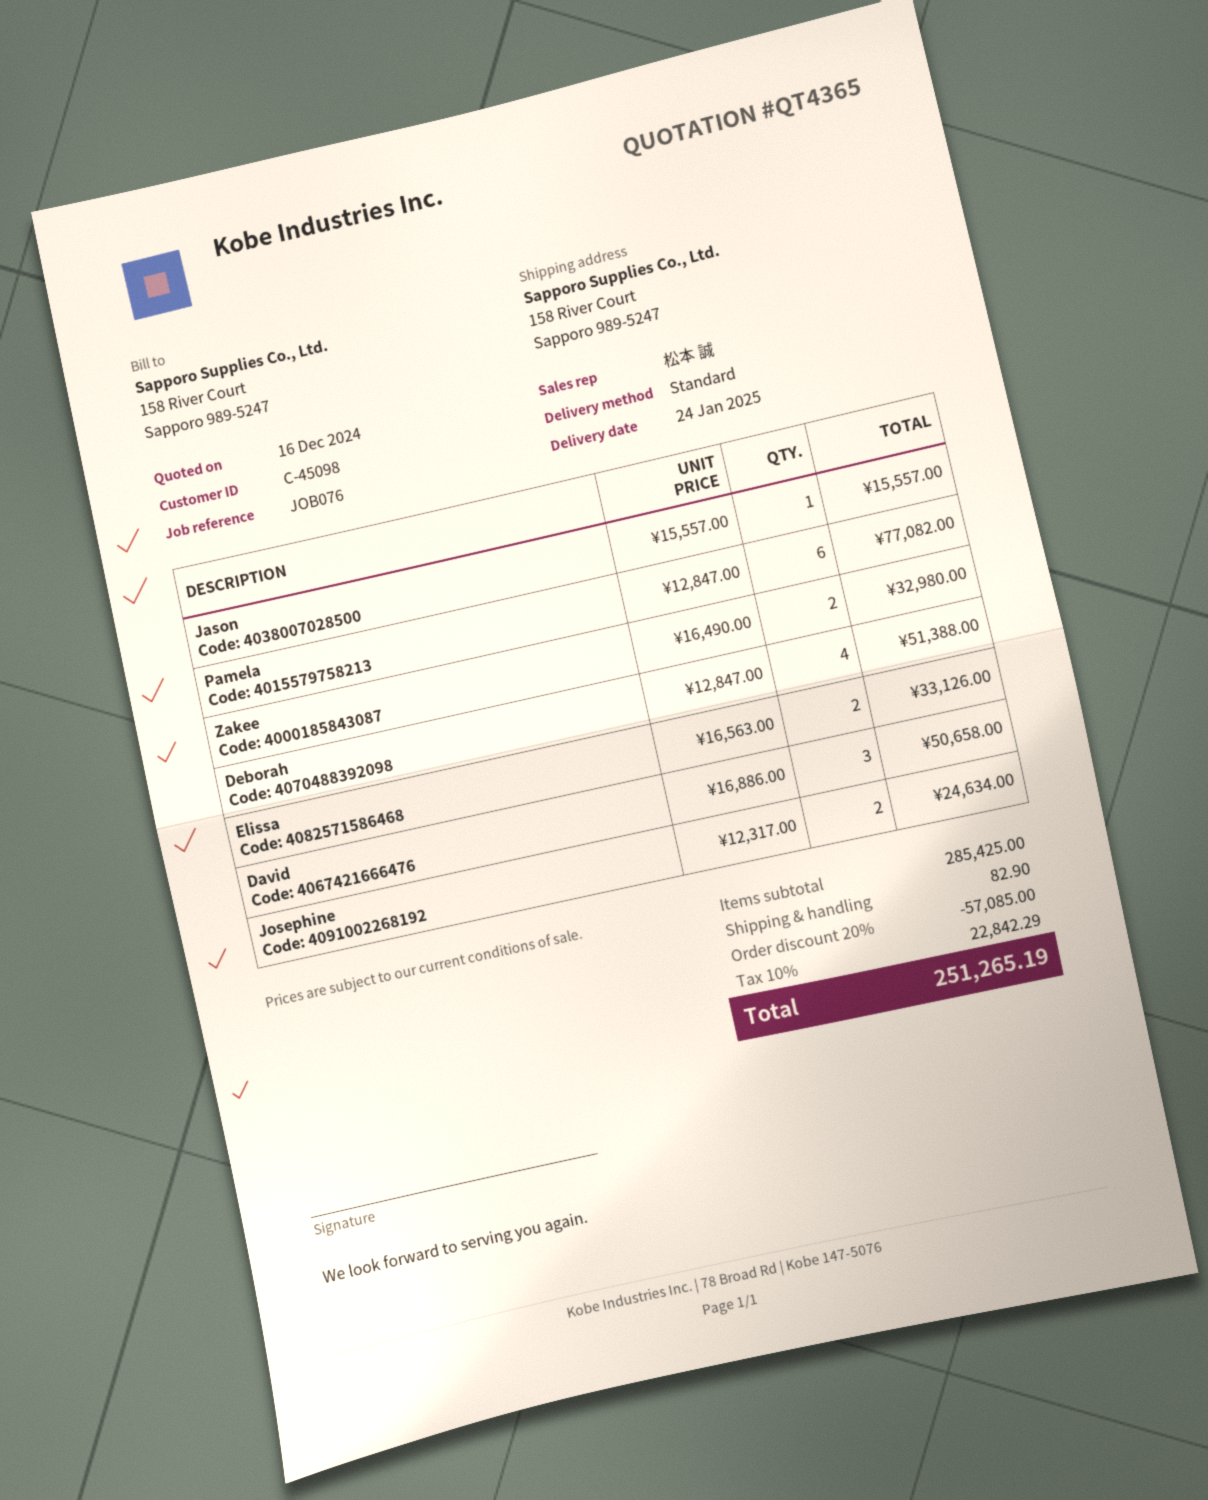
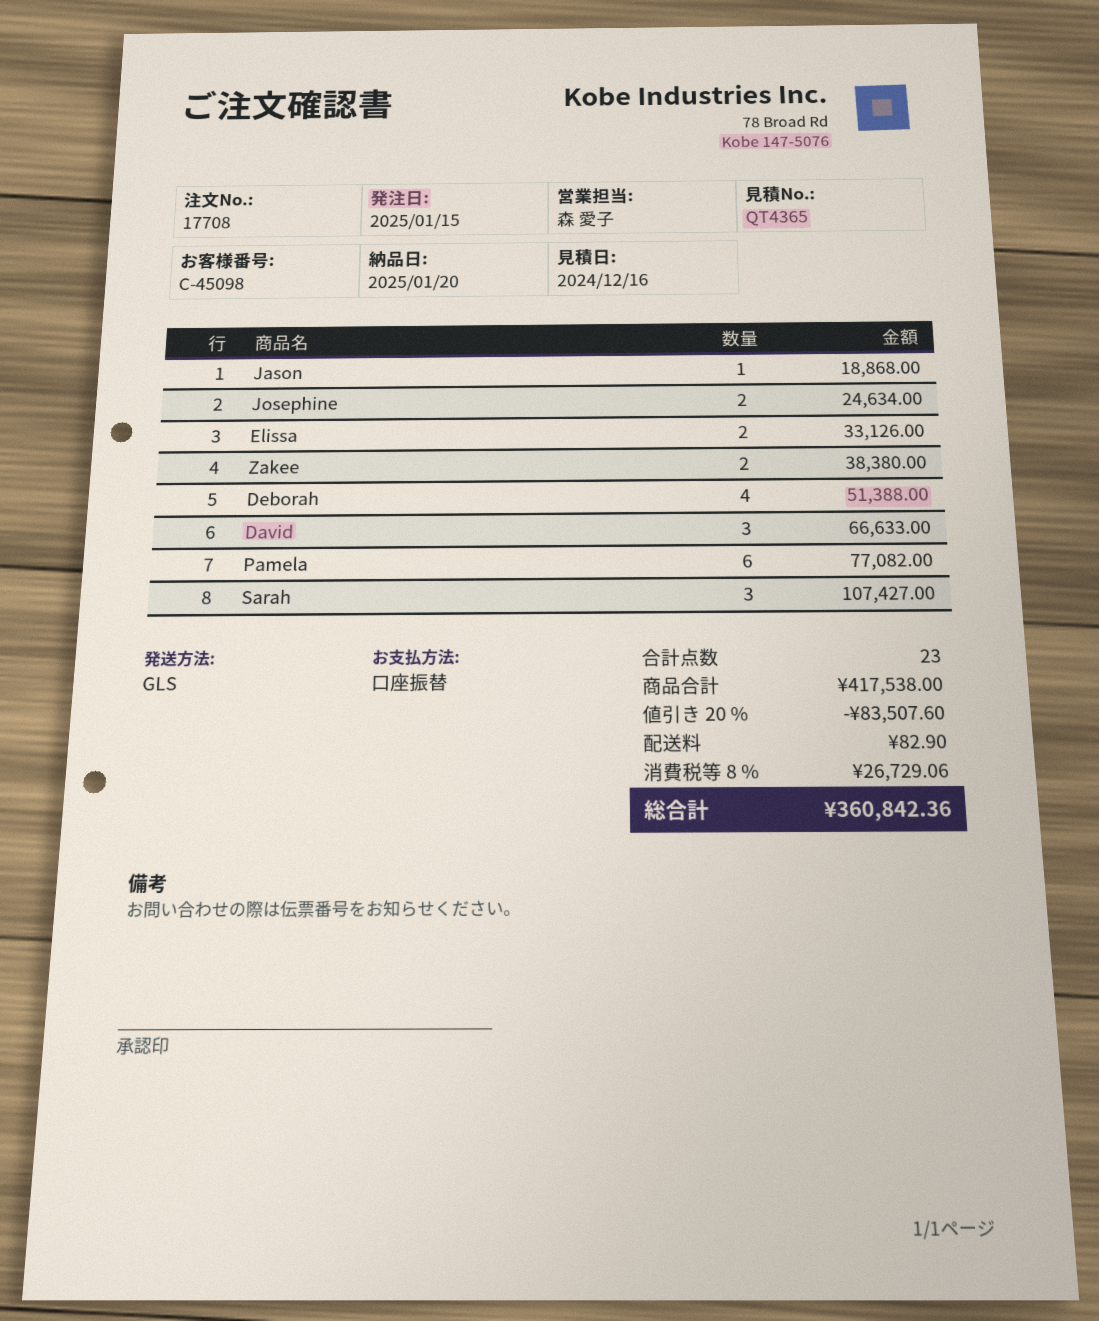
delivery date: 2025-01-24 -> 2025-01-20
sales rep: 松本 誠 -> 森 愛子
shipping method: standard -> GLS
Jason: 1 for 15557.00 -> 1 for 18868.00
Zakee: 2 for 32980.00 -> 2 for 38380.00
David: 3 for 50658.00 -> 3 for 66633.00
Sarah: none -> 3 for 107427.00
subtotal: 285425.00 -> 417538.00
discount: 20% = 57085.00 -> 20% = 83507.60
tax: 10% = 22842.29 -> 8% = 26729.06
total: 251265.19 -> 360842.36

